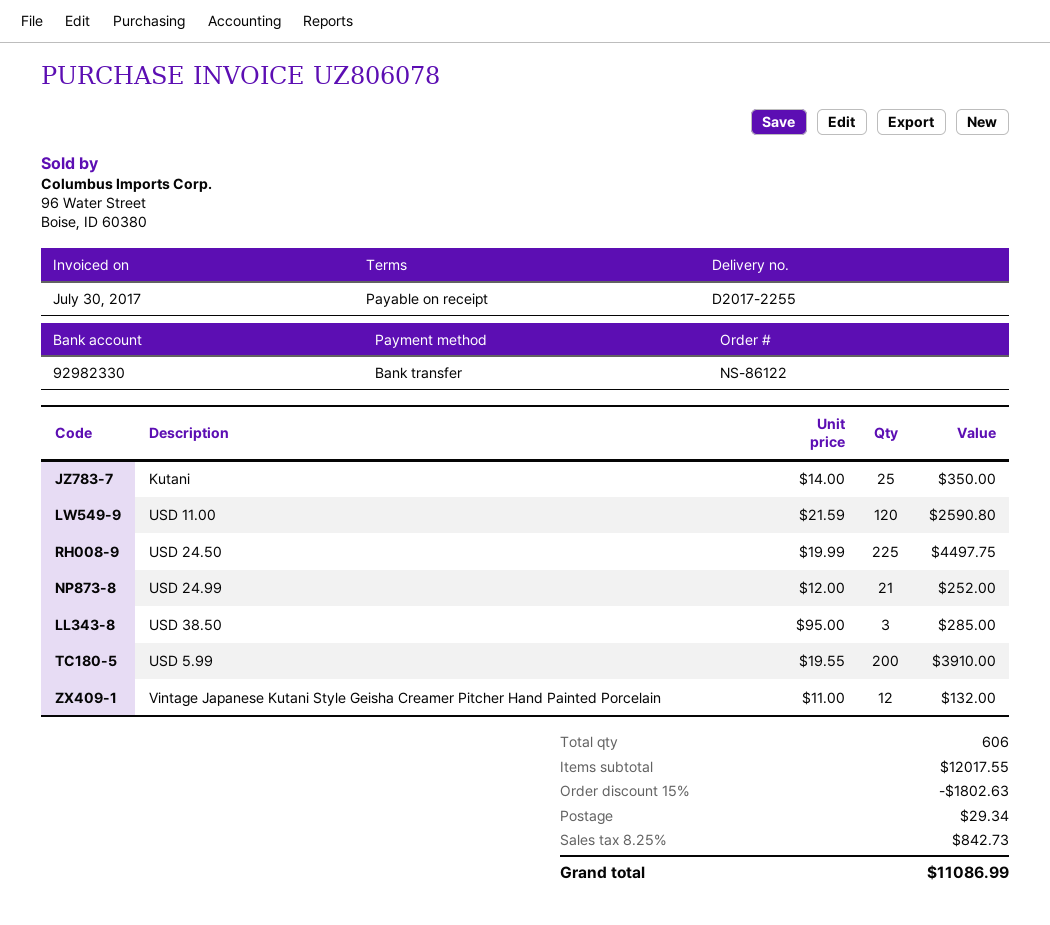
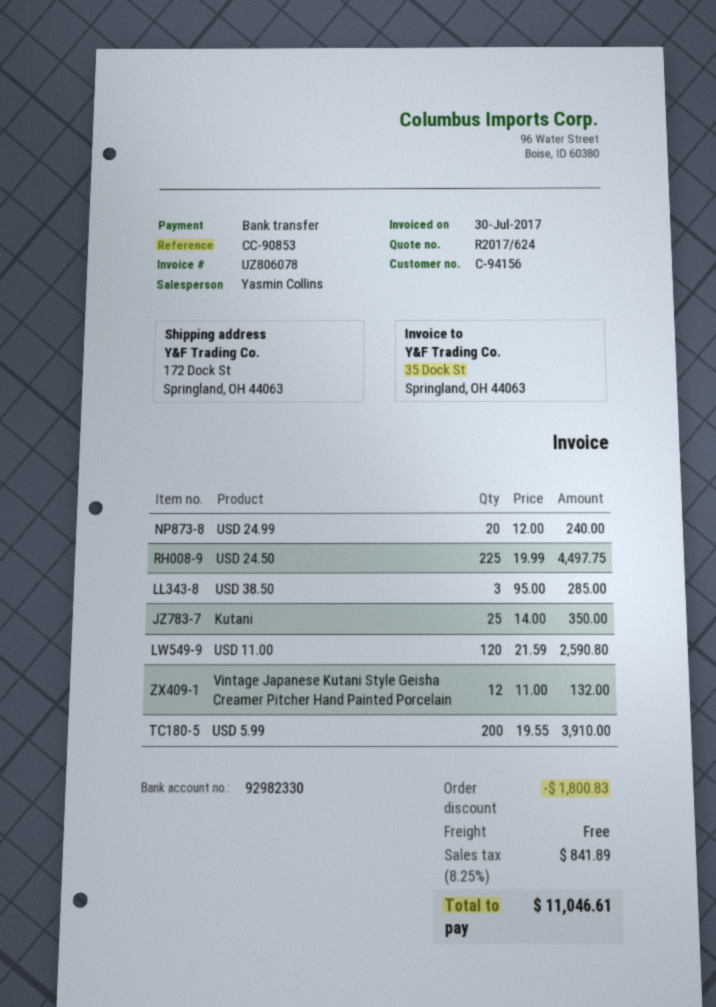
USD 24.99: 21 x 12.00 = 252.00 -> 20 x 12.00 = 240.00
discount: 1802.63 -> 1800.83
shipping: 29.34 -> 0.00
tax: 8.25% = 842.73 -> 8.25% = 841.89
total: 11086.99 -> 11046.61

